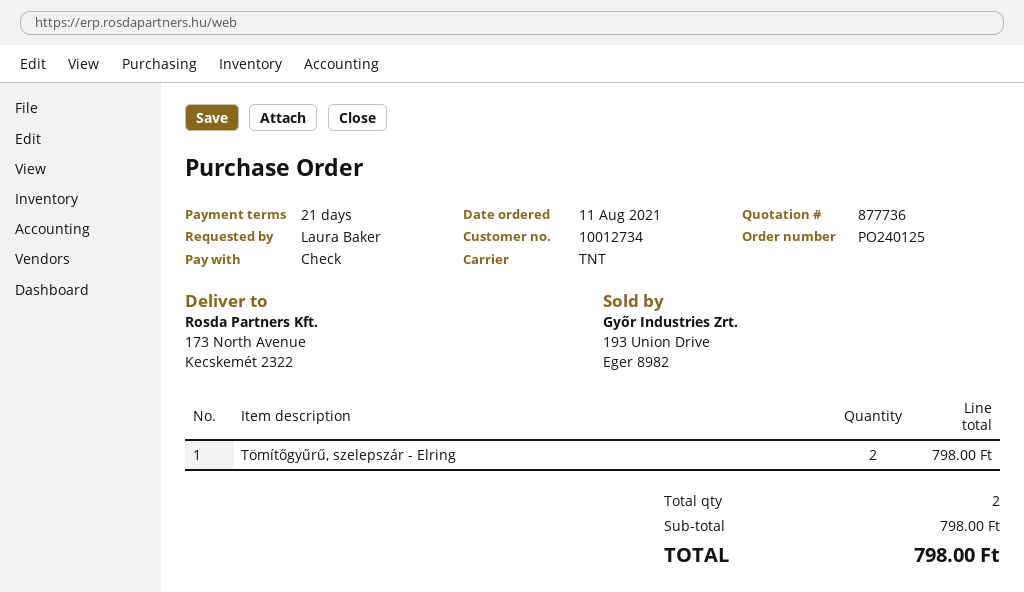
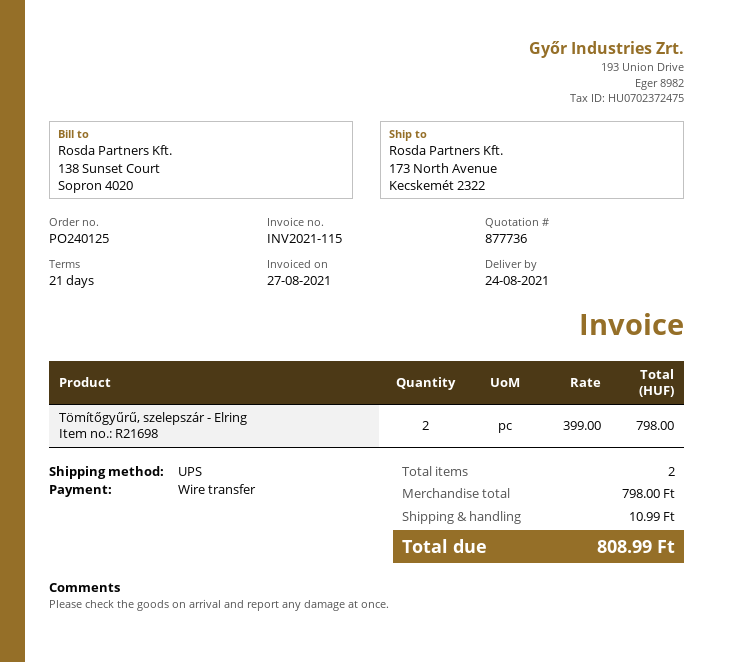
payment method: cheque -> bank transfer
shipping method: TNT -> UPS
shipping: none -> 10.99
total: 798.00 -> 808.99

